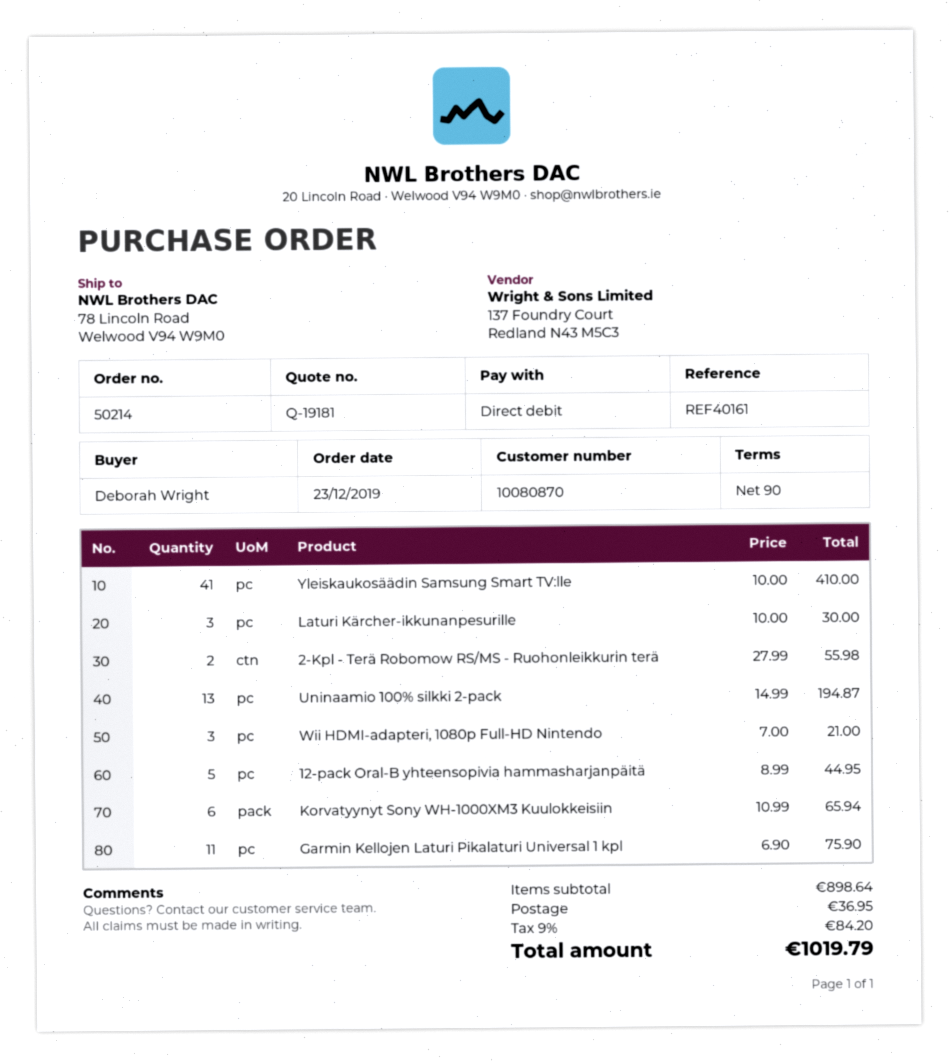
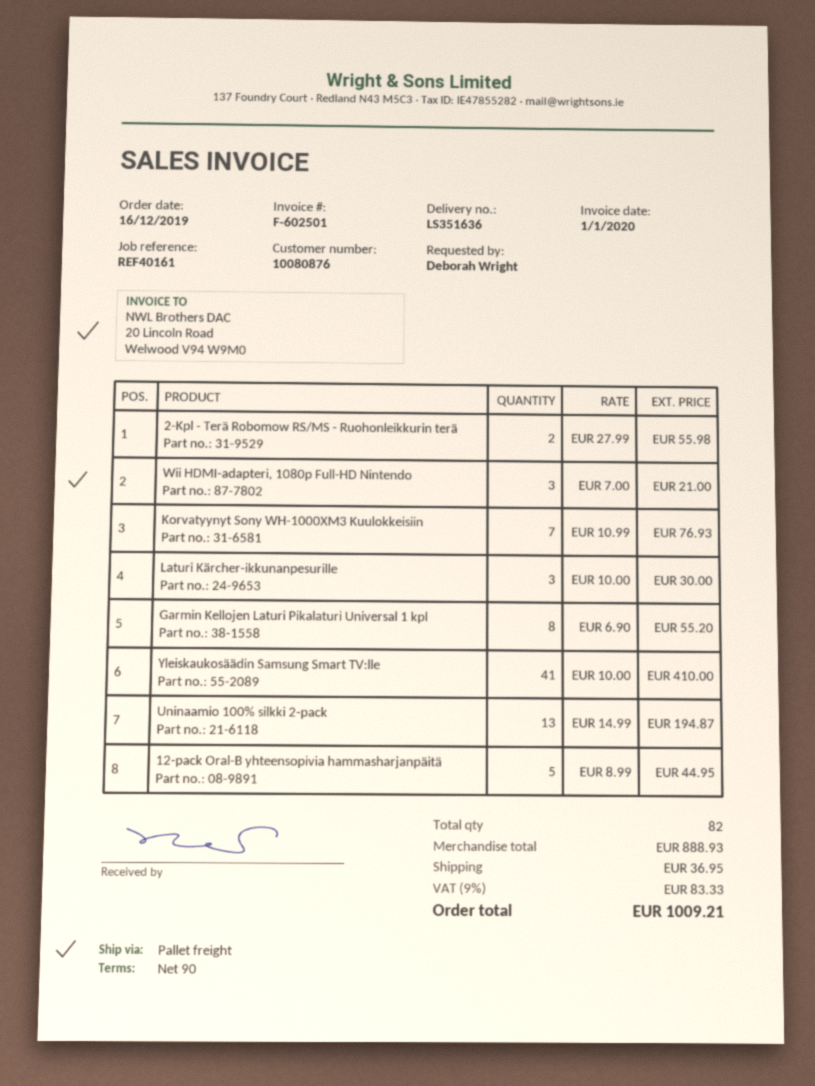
order date: 2019-12-23 -> 2019-12-16
customer number: 10080870 -> 10080876
Korvatyynyt Sony WH-1000XM3 Kuulokkeisiin: 6 x 10.99 = 65.94 -> 7 x 10.99 = 76.93
Garmin Kellojen Laturi Pikalaturi Universal 1 kpl: 11 x 6.90 = 75.90 -> 8 x 6.90 = 55.20
subtotal: 898.64 -> 888.93
tax: 9% = 84.20 -> 9% = 83.33
total: 1019.79 -> 1009.21

